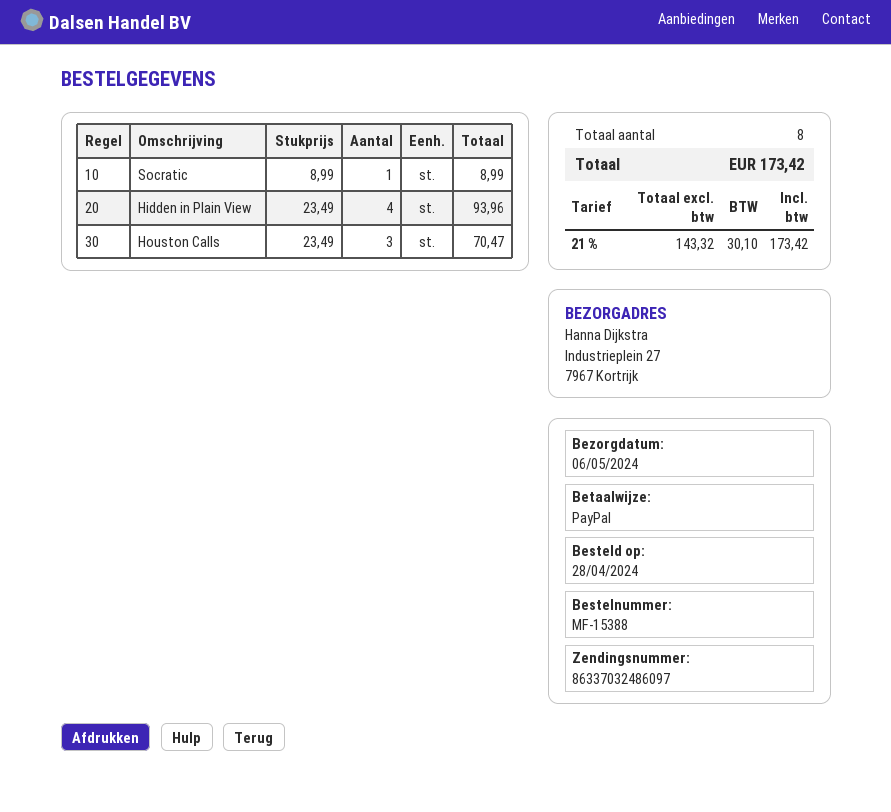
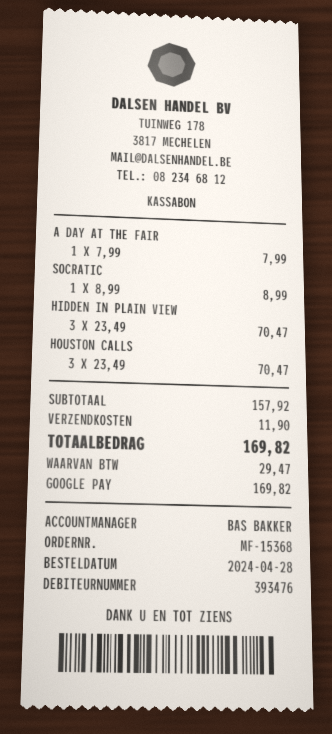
order number: MF-15388 -> MF-15368
payment method: PayPal -> Google Pay
Hidden in Plain View: 4 x 23.49 = 93.96 -> 3 x 23.49 = 70.47
A DAY AT THE FAIR: none -> 1 x 7.99 = 7.99
shipping: none -> 11.90
tax: 30.10 -> 29.47
total: 173.42 -> 169.82

